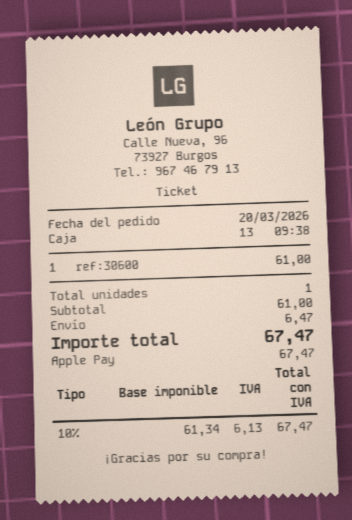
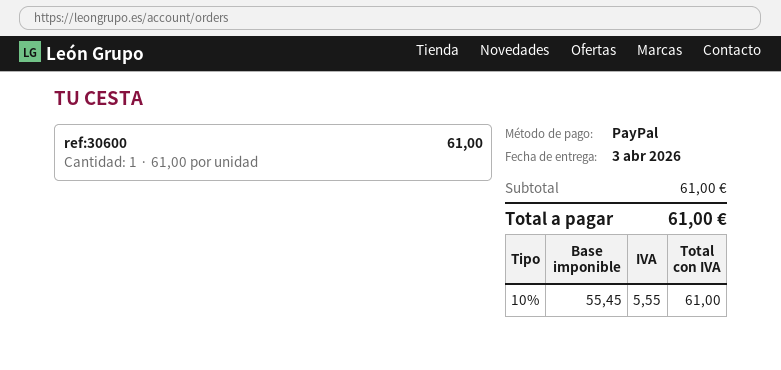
payment method: Apple Pay -> PayPal
shipping: 6.47 -> none
net: 61.34 -> 55.45
tax: 10% = 6.13 -> 10% = 5.55
total: 67.47 -> 61.00

